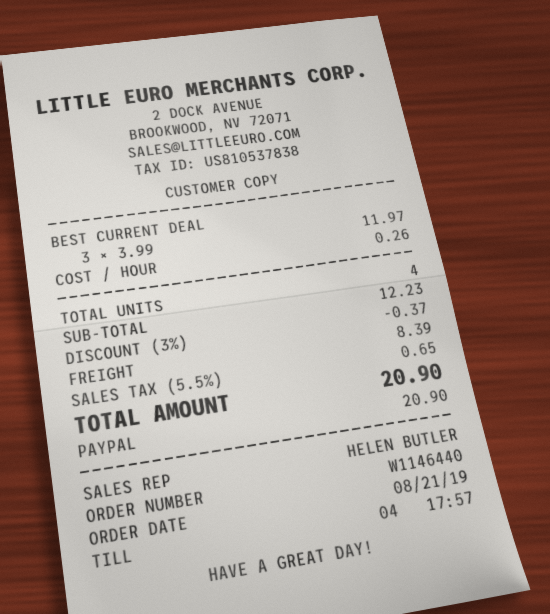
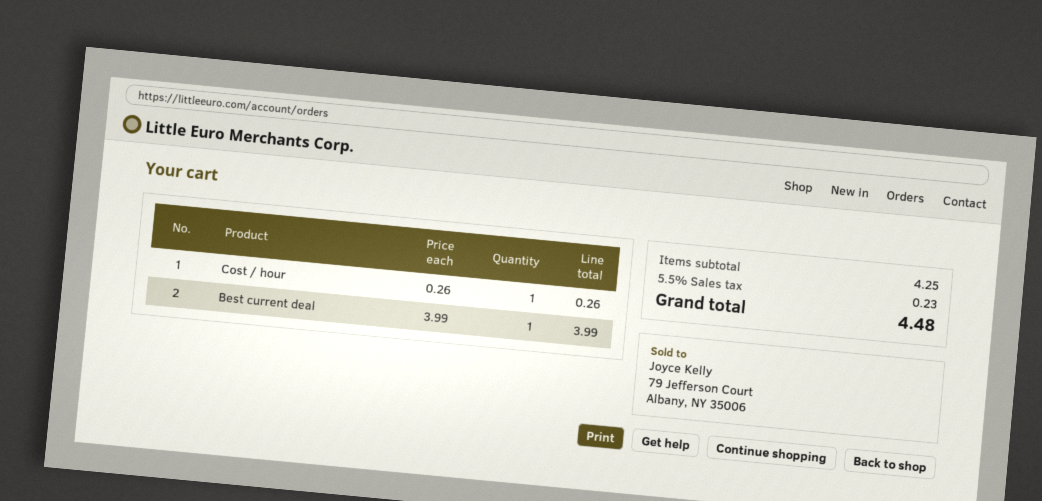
BEST CURRENT DEAL: 3 x 3.99 = 11.97 -> 1 x 3.99 = 3.99
subtotal: 12.23 -> 4.25
discount: 3% = 0.37 -> none
shipping: 8.39 -> none
tax: 5.5% = 0.65 -> 5.5% = 0.23
total: 20.90 -> 4.48

